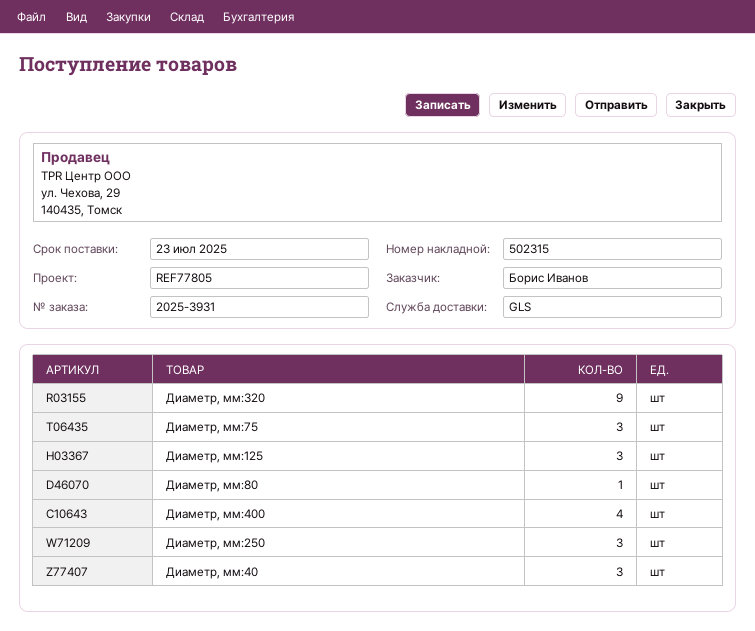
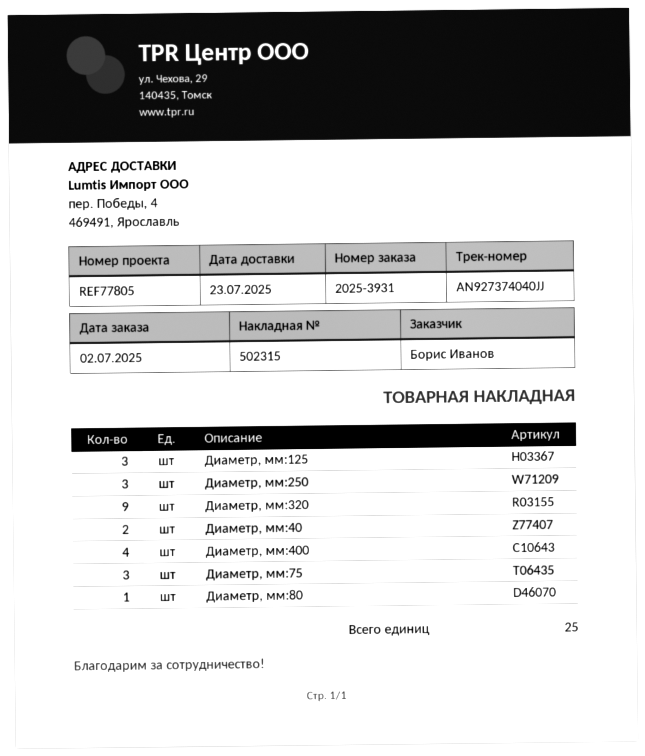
Диаметр, мм:40: 3 -> 2

